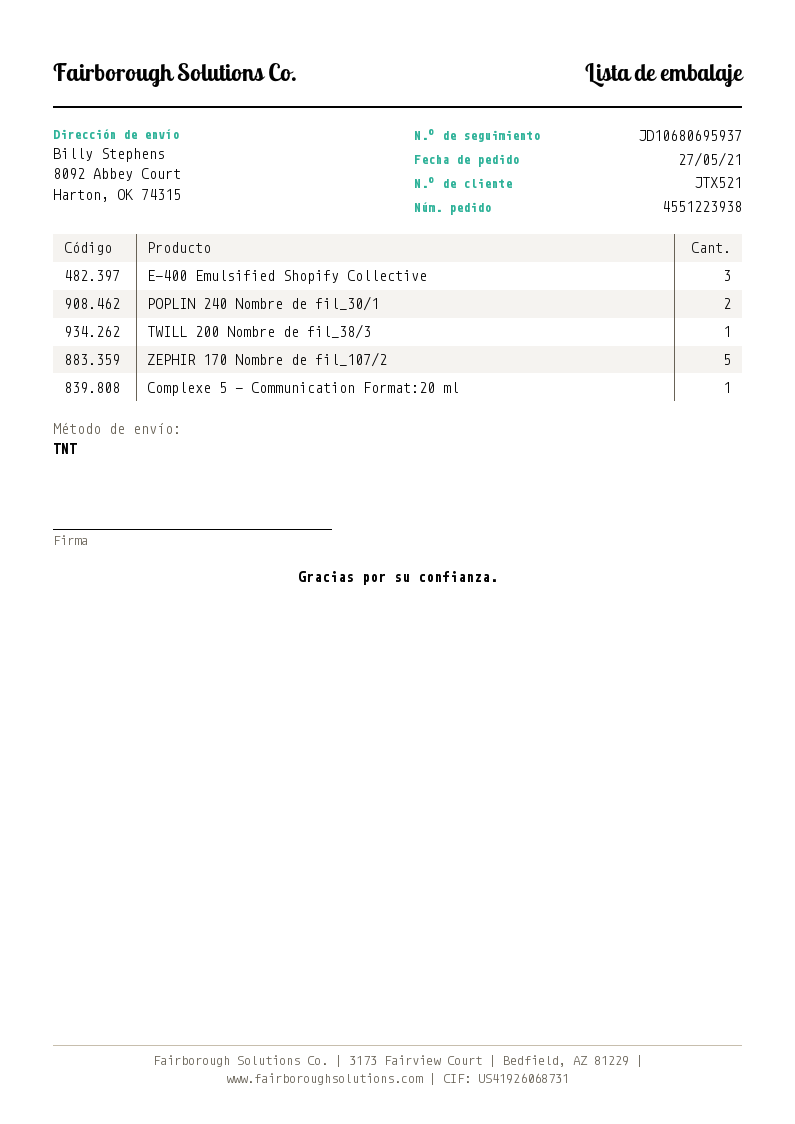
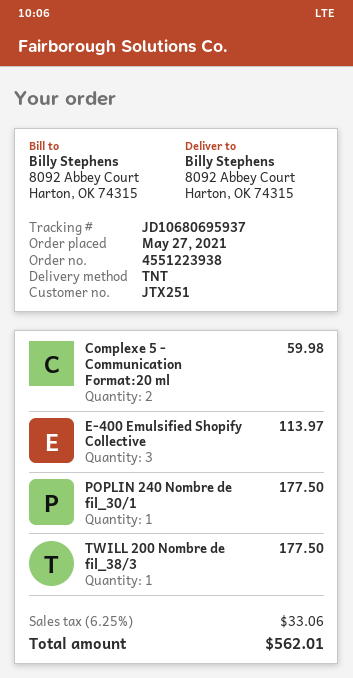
customer number: JTX521 -> JTX251
POPLIN 240 Nombre de fil_30/1: 2 -> 1
ZEPHIR 170 Nombre de fil_107/2: 5 -> none
Complexe 5 - Communication Format:20 ml: 1 -> 2

